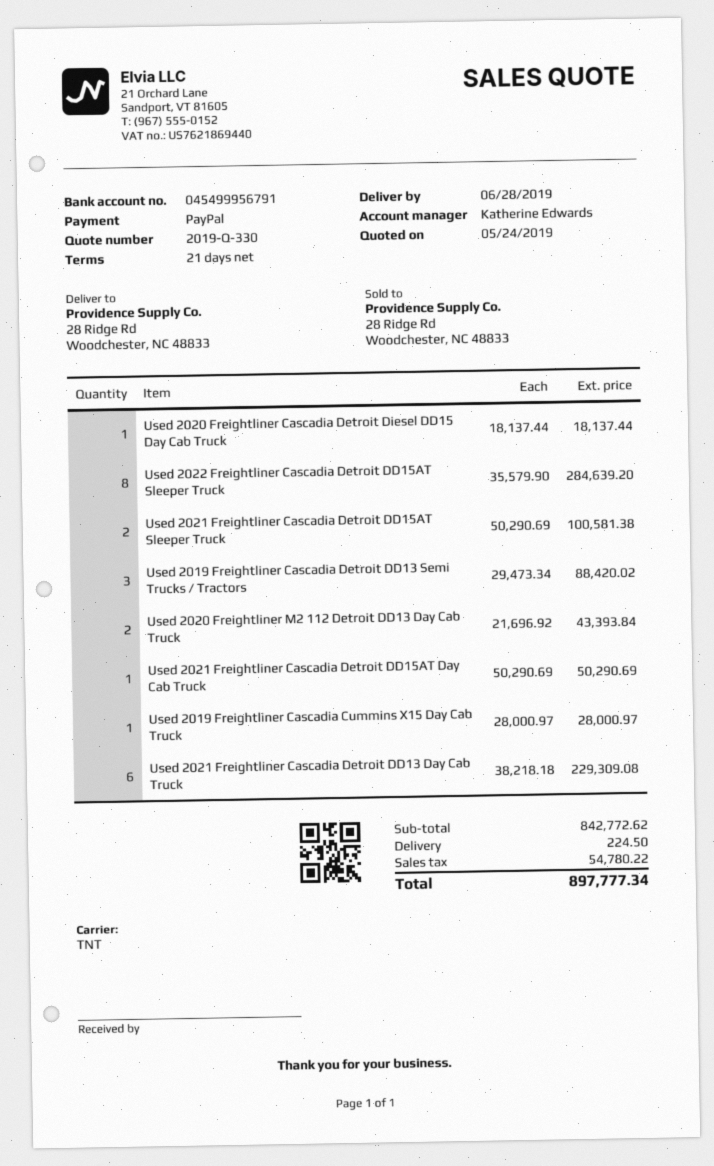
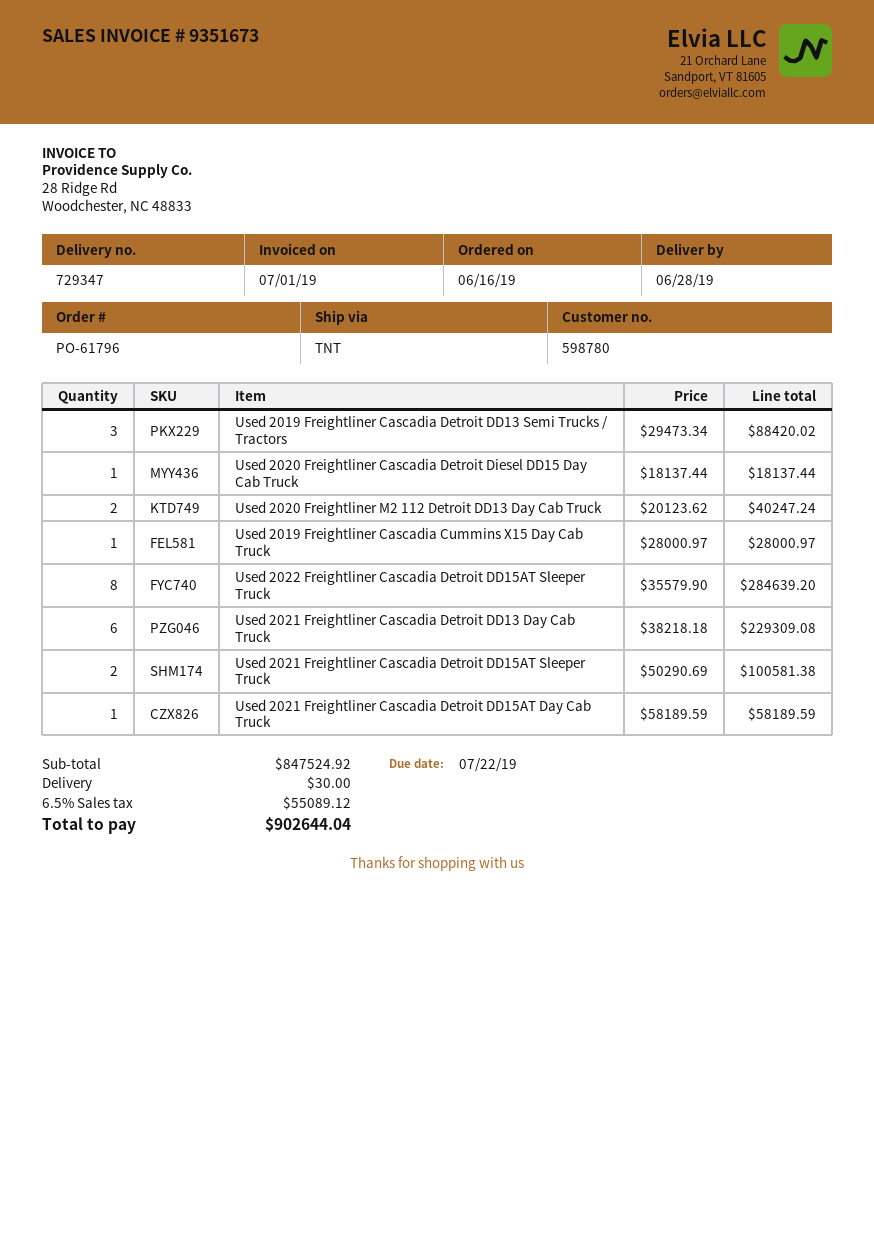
Used 2020 Freightliner M2 112 Detroit DD13 Day Cab Truck: 2 x 21696.92 = 43393.84 -> 2 x 20123.62 = 40247.24
Used 2021 Freightliner Cascadia Detroit DD15AT Day Cab Truck: 1 x 50290.69 = 50290.69 -> 1 x 58189.59 = 58189.59
subtotal: 842772.62 -> 847524.92
shipping: 224.50 -> 30.00
tax: 54780.22 -> 55089.12
total: 897777.34 -> 902644.04

